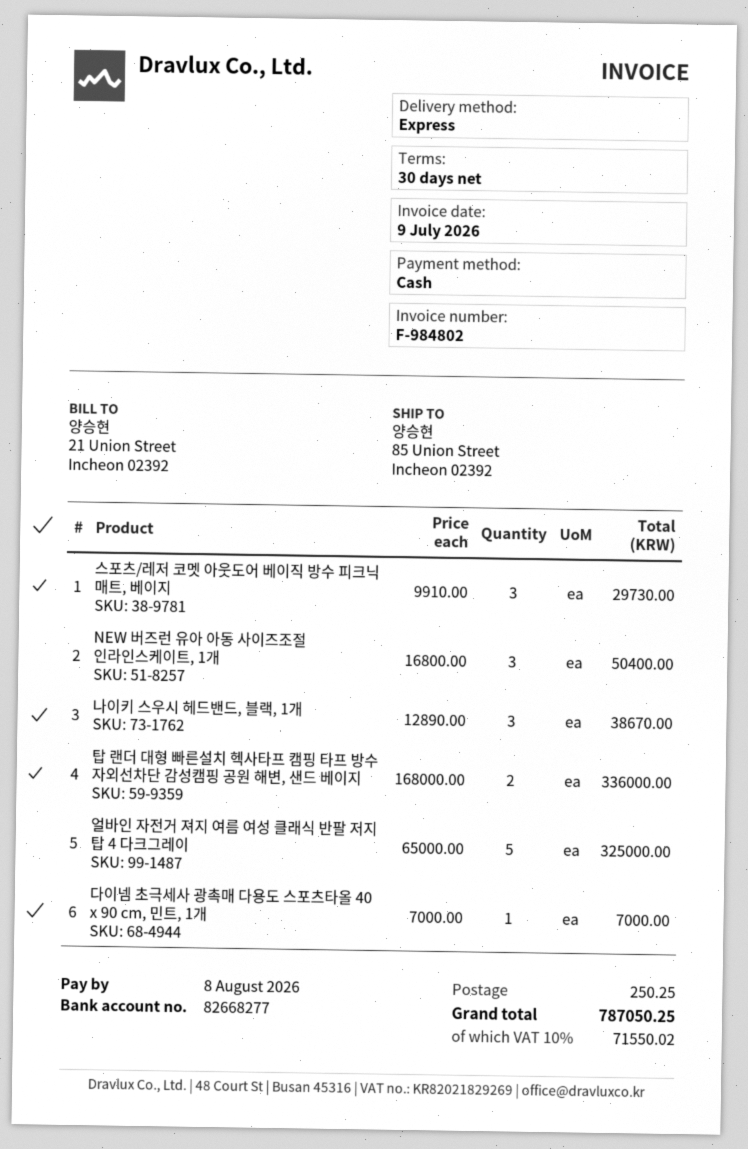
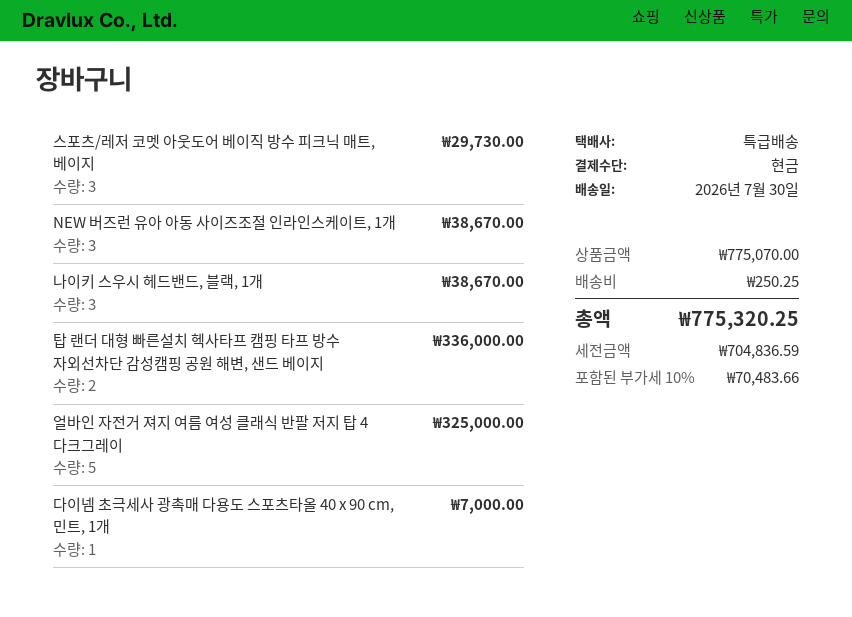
NEW 버즈런 유아 아동 사이즈조절 인라인스케이트, 1개: 3 for 50400.00 -> 3 for 38670.00
tax: 10% = 71550.02 -> 10% = 70483.66
total: 787050.25 -> 775320.25

